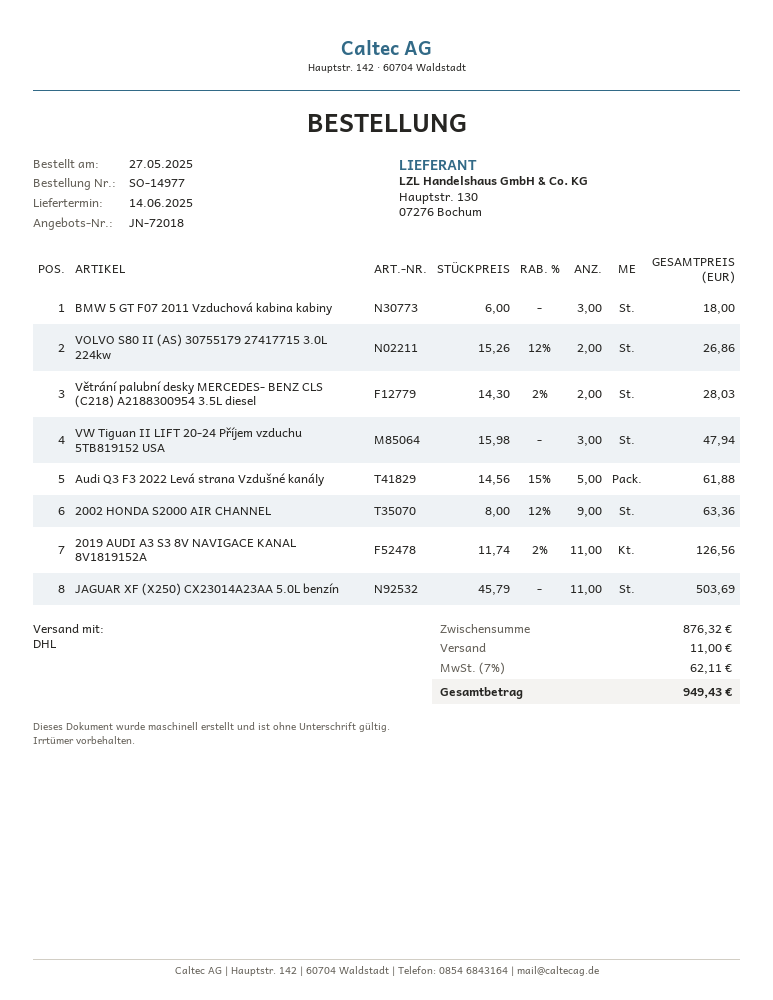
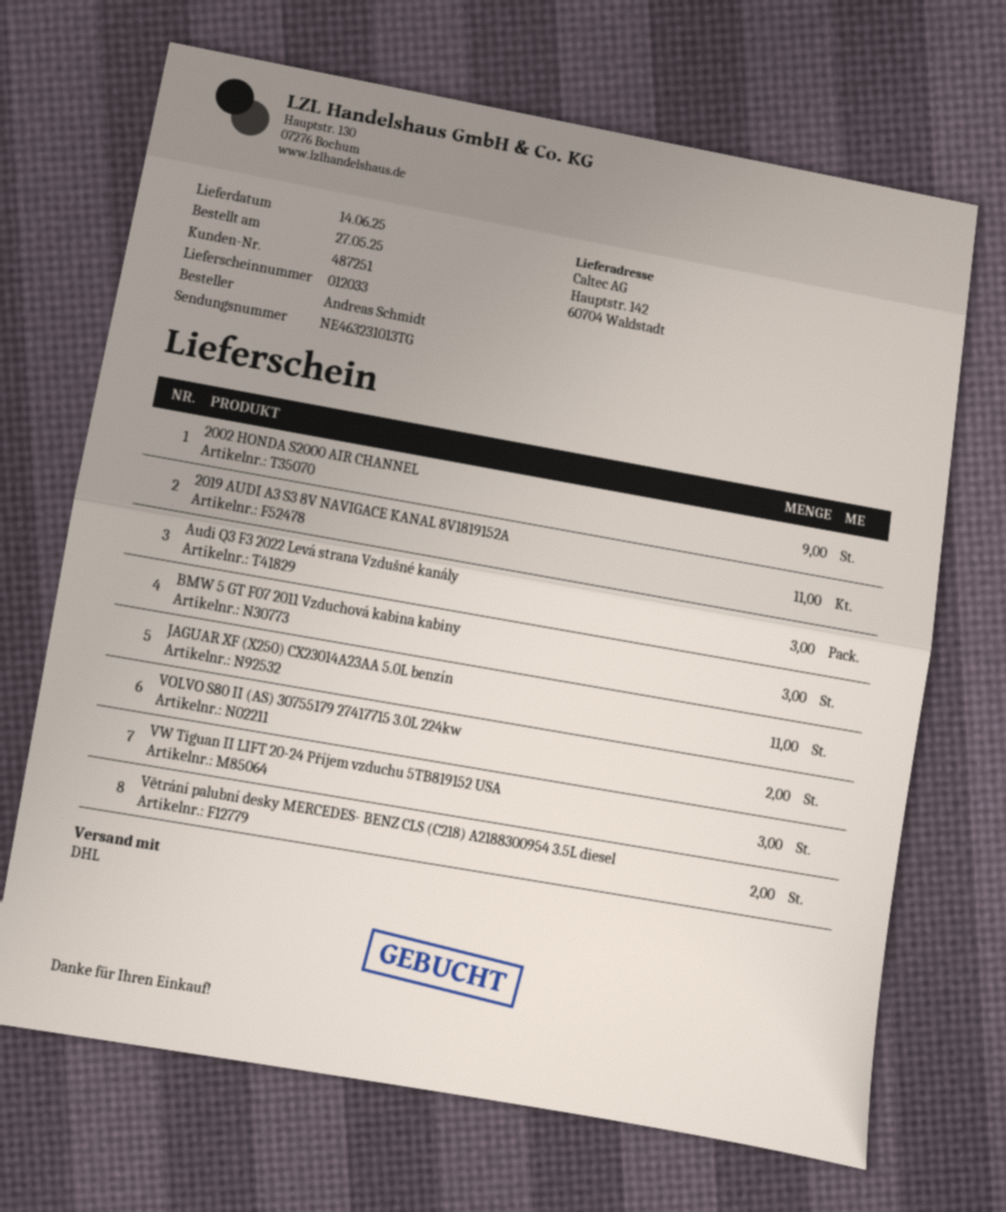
Audi Q3 F3 2022 Levá strana Vzdušné kanály: 5 -> 3

